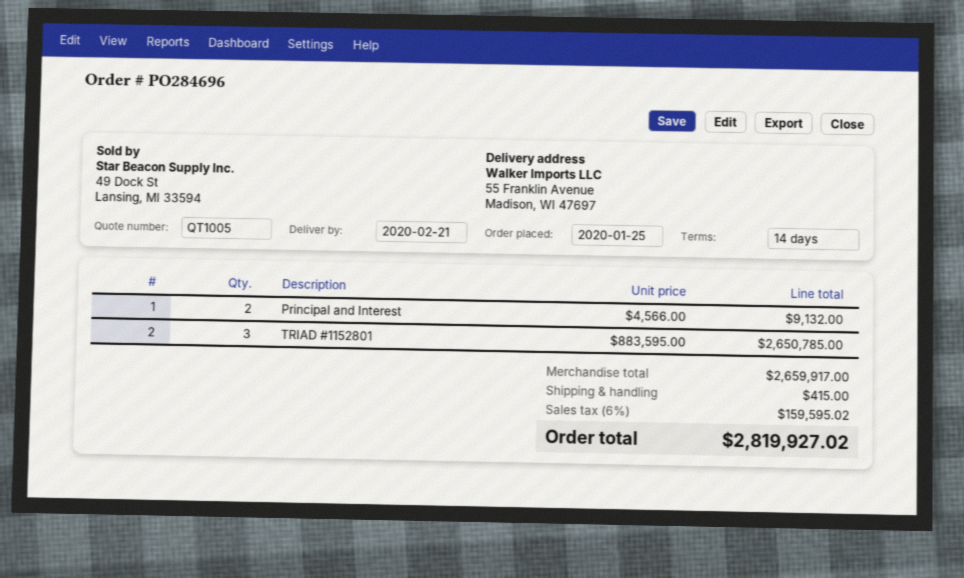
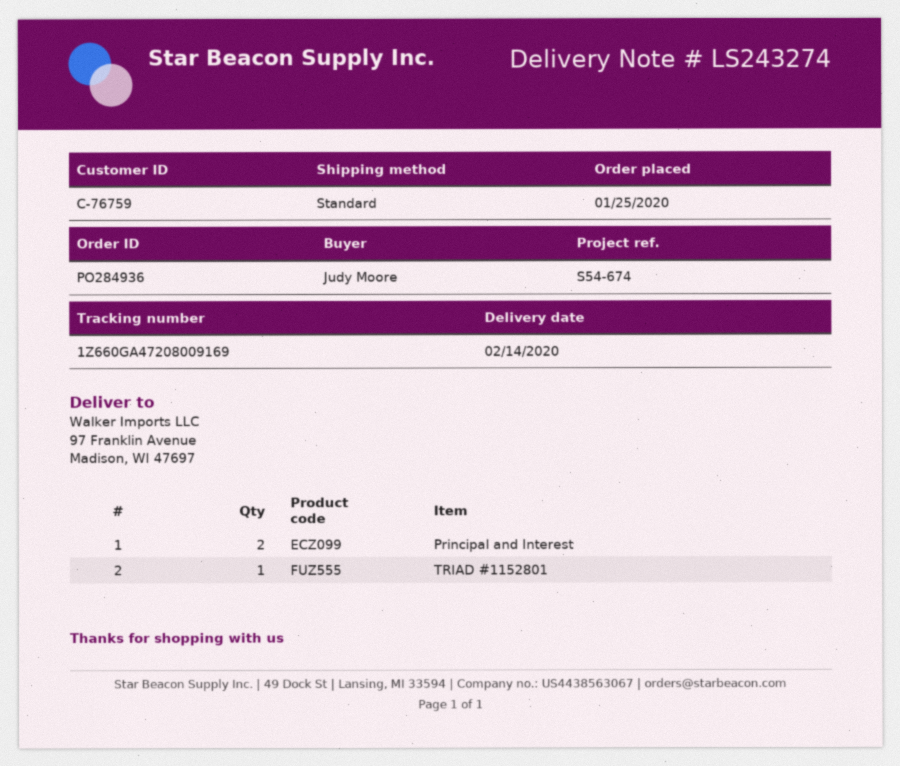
order number: PO284696 -> PO284936
delivery date: 2020-02-21 -> 2020-02-14
ship to: 55 Franklin Avenue, Madison, WI 47697 -> 97 Franklin Avenue, Madison, WI 47697
TRIAD #1152801: 3 -> 1

